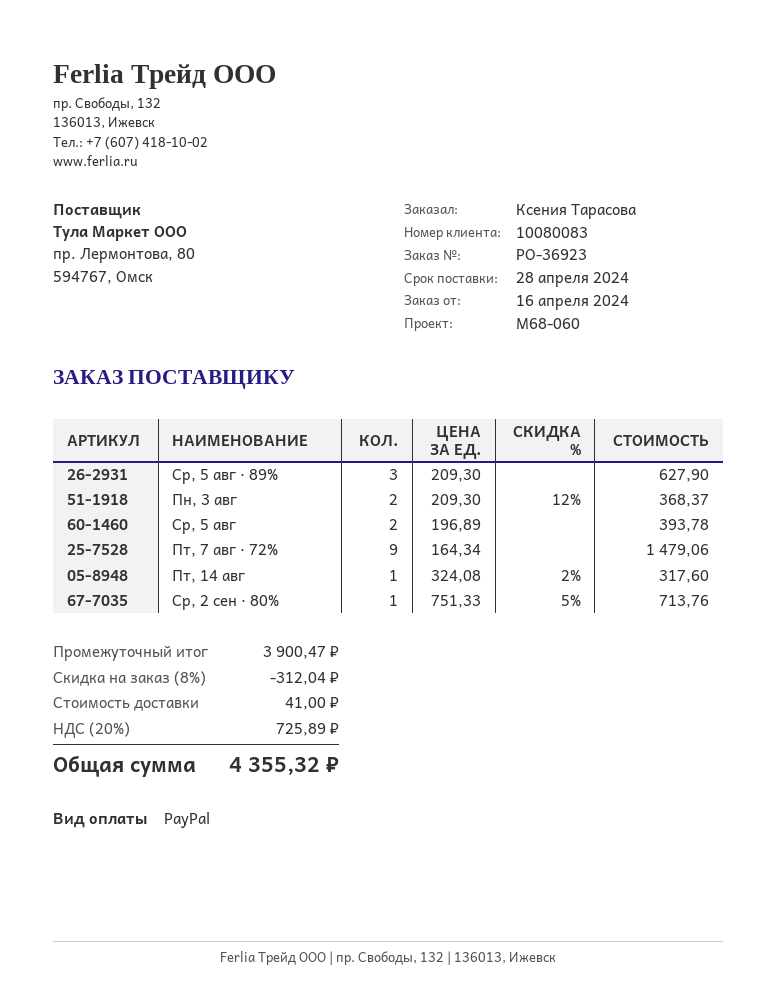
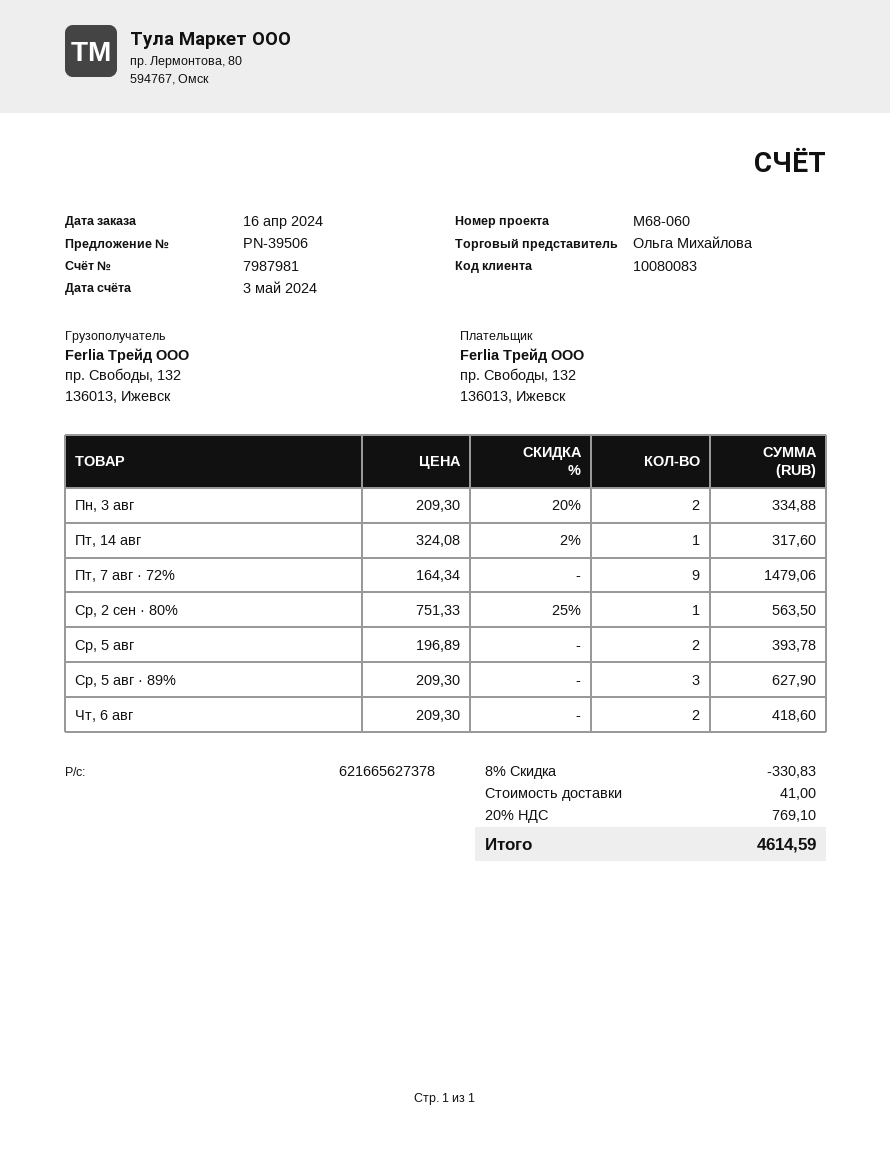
Пн, 3 авг: 2 x 209.30 - 12% = 368.37 -> 2 x 209.30 - 20% = 334.88
Ср, 2 сен · 80%: 1 x 751.33 - 5% = 713.76 -> 1 x 751.33 - 25% = 563.50
Чт, 6 авг: none -> 2 x 209.30 = 418.60
discount: 8% = 312.04 -> 8% = 330.83
tax: 20% = 725.89 -> 20% = 769.10
total: 4355.32 -> 4614.59

